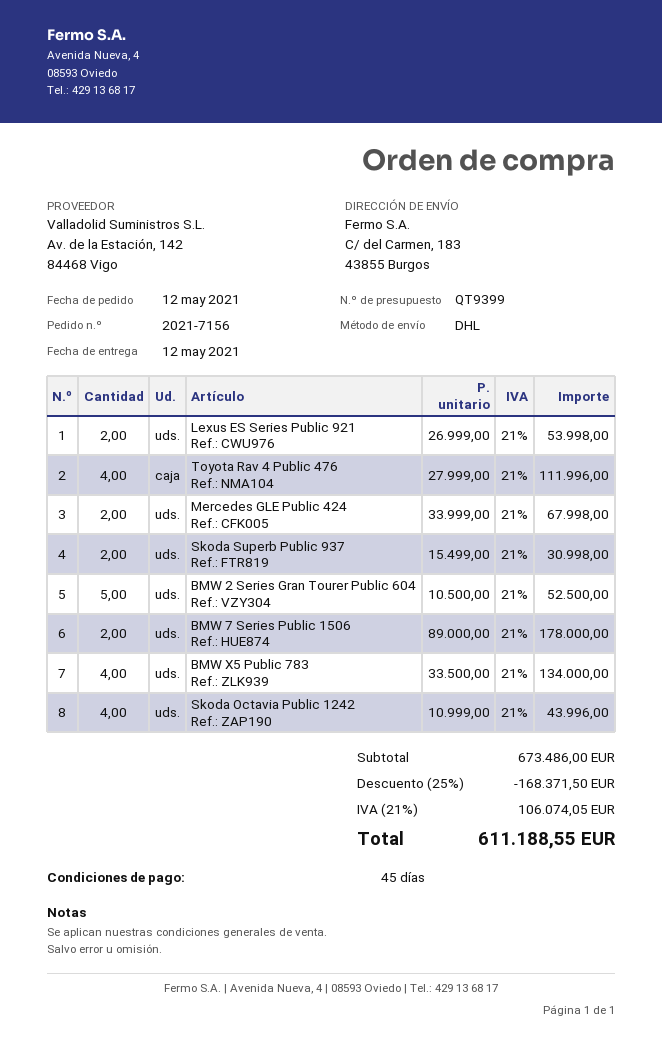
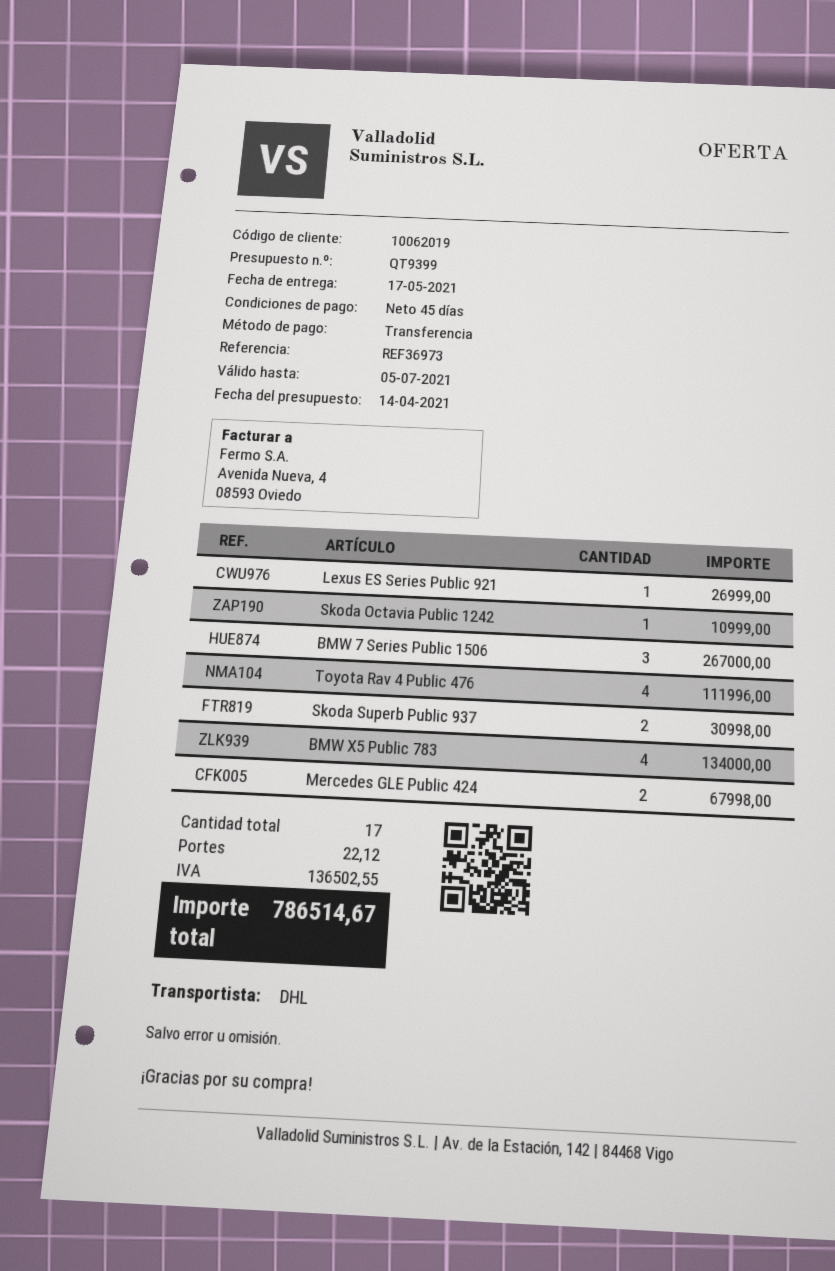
delivery date: 2021-05-12 -> 2021-05-17
Lexus ES Series Public 921: 2 for 53998.00 -> 1 for 26999.00
BMW 2 Series Gran Tourer Public 604: 5 for 52500.00 -> none
BMW 7 Series Public 1506: 2 for 178000.00 -> 3 for 267000.00
Skoda Octavia Public 1242: 4 for 43996.00 -> 1 for 10999.00
discount: 25% = 168371.50 -> none
shipping: none -> 22.12
tax: 106074.05 -> 136502.55
total: 611188.55 -> 786514.67

